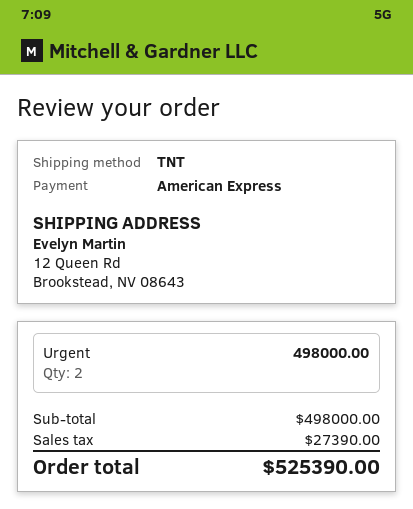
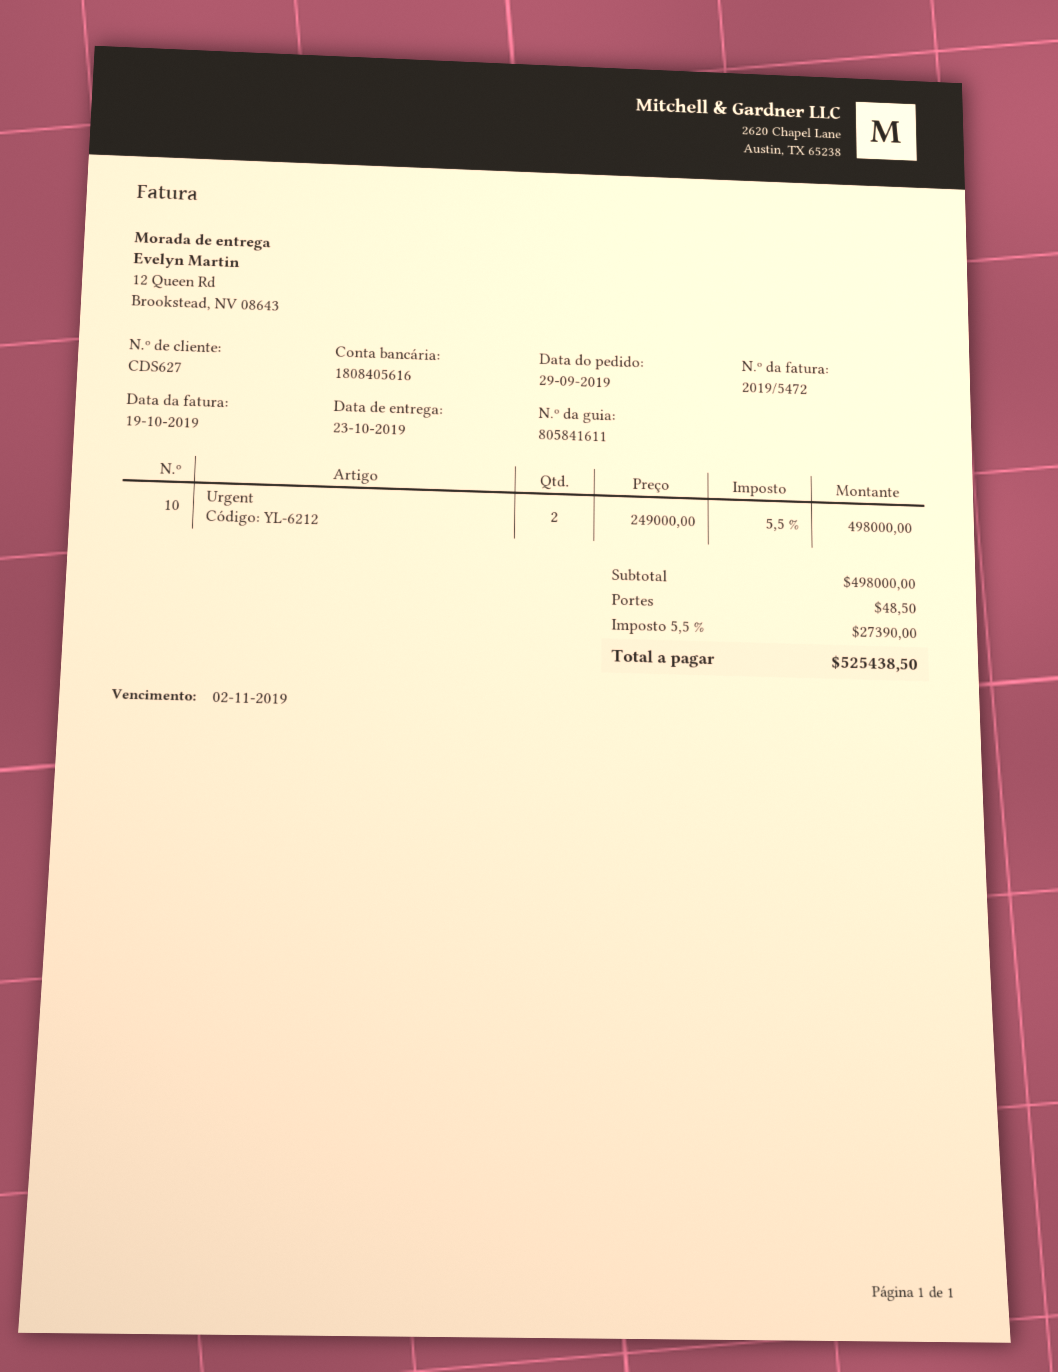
shipping: none -> 48.50
total: 525390.00 -> 525438.50

